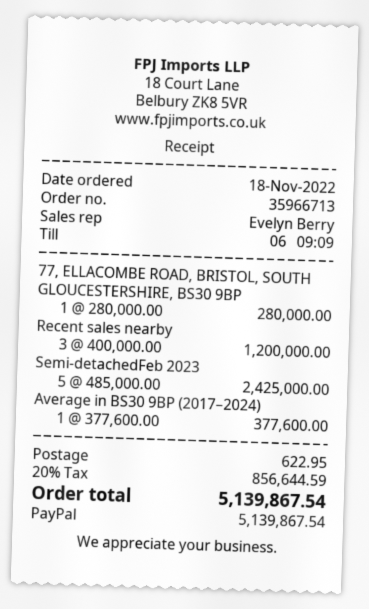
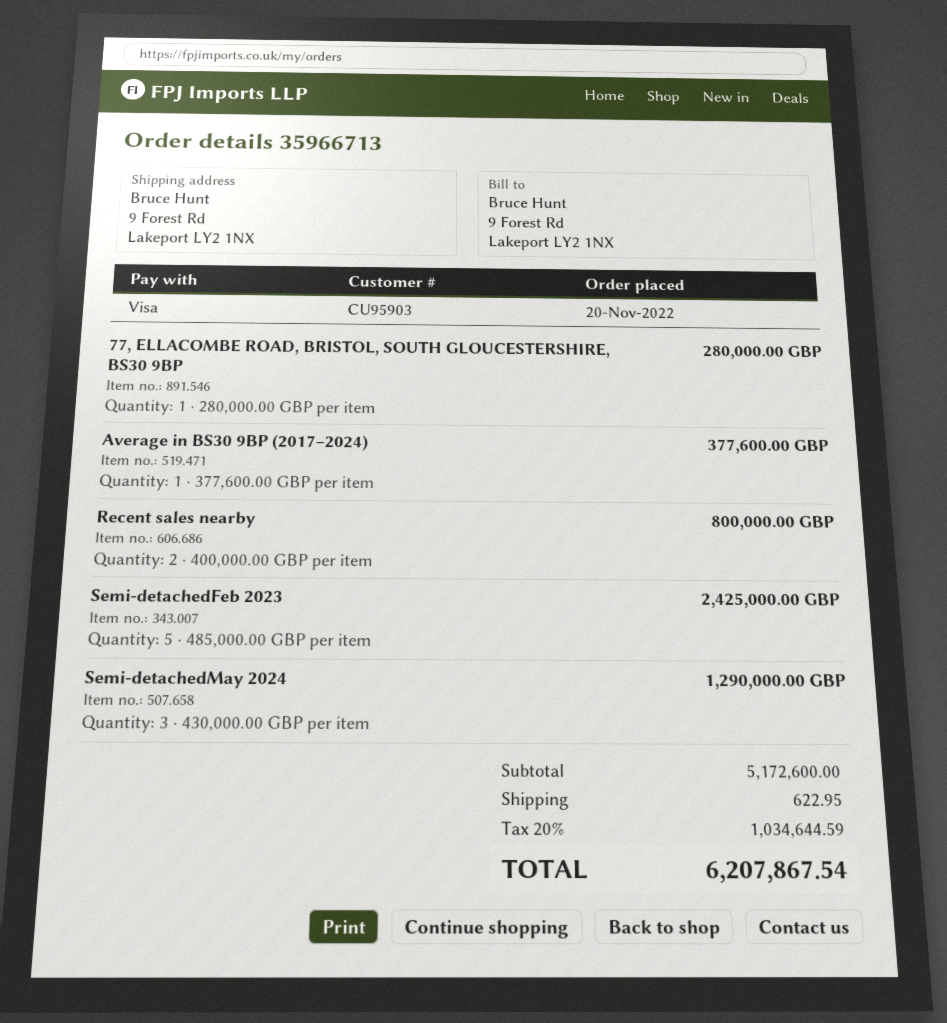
order date: 2022-11-18 -> 2022-11-20
payment method: PayPal -> Visa
Recent sales nearby: 3 x 400000.00 = 1200000.00 -> 2 x 400000.00 = 800000.00
Semi-detachedMay 2024: none -> 3 x 430000.00 = 1290000.00
tax: 20% = 856644.59 -> 20% = 1034644.59
total: 5139867.54 -> 6207867.54

